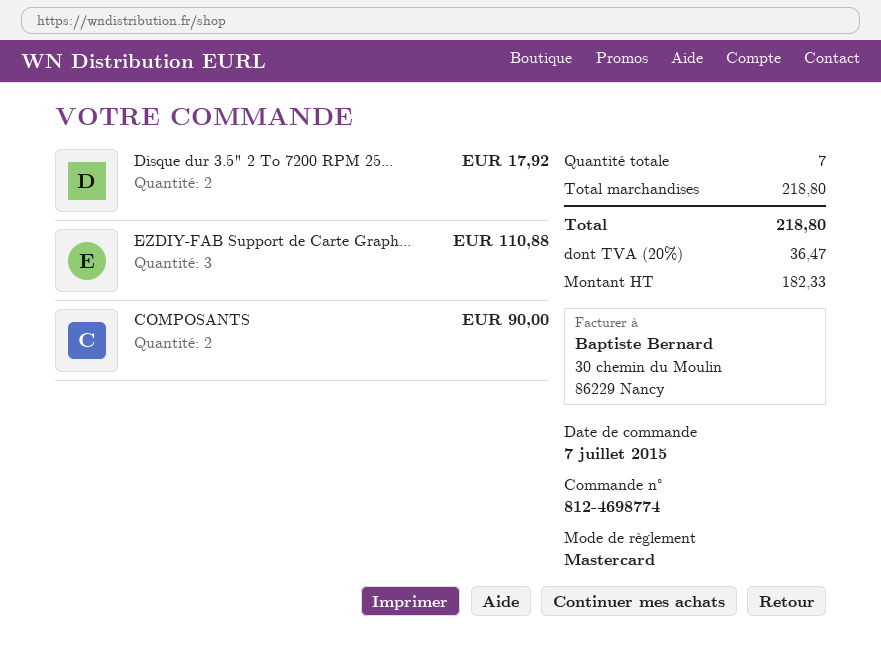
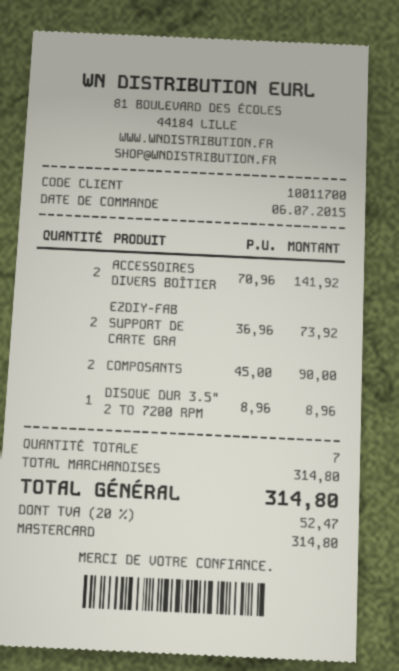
order date: 2015-07-07 -> 2015-07-06
Disque dur 3.5" 2 To 7200 RPM 25...: 2 for 17.92 -> 1 for 8.96
EZDIY-FAB Support de Carte Graph...: 3 for 110.88 -> 2 for 73.92
ACCESSOIRES DIVERS BOÎTIER: none -> 2 for 141.92
subtotal: 218.80 -> 314.80
tax: 20% = 36.47 -> 20% = 52.47
total: 218.80 -> 314.80

